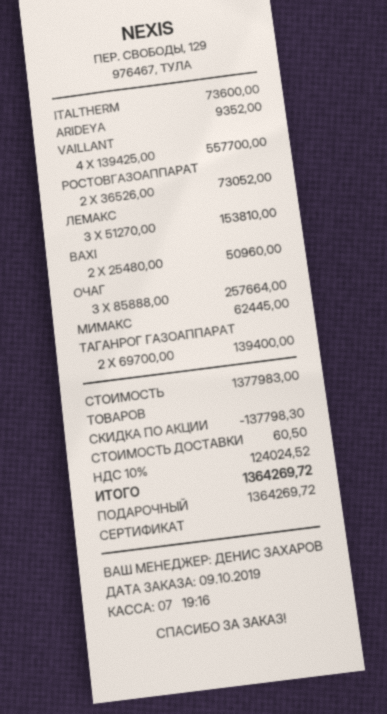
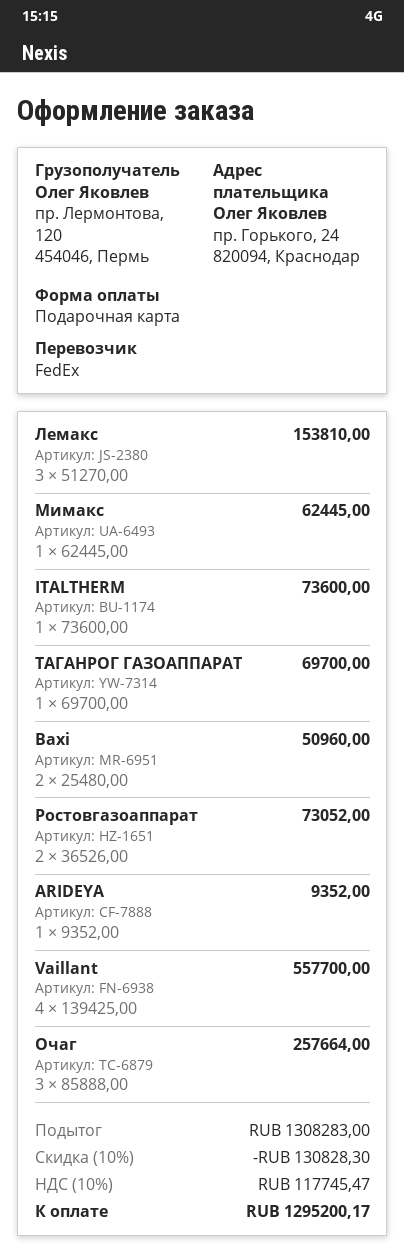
ТАГАНРОГ ГАЗОАППАРАТ: 2 x 69700.00 = 139400.00 -> 1 x 69700.00 = 69700.00
subtotal: 1377983.00 -> 1308283.00
discount: 137798.30 -> 130828.30
shipping: 60.50 -> none
tax: 10% = 124024.52 -> 10% = 117745.47
total: 1364269.72 -> 1295200.17

